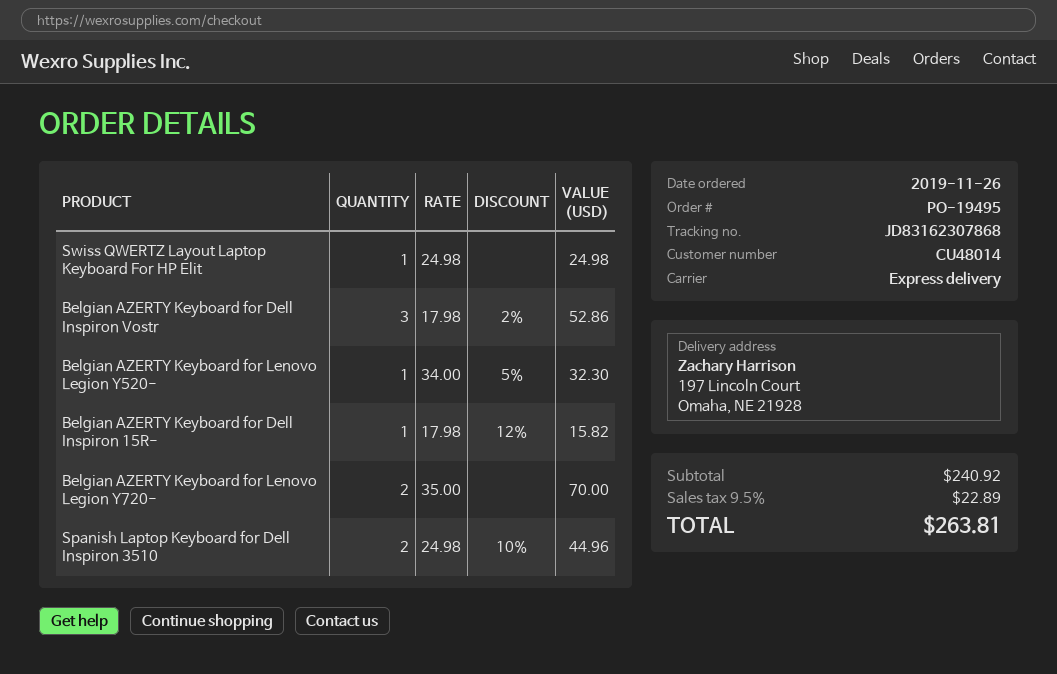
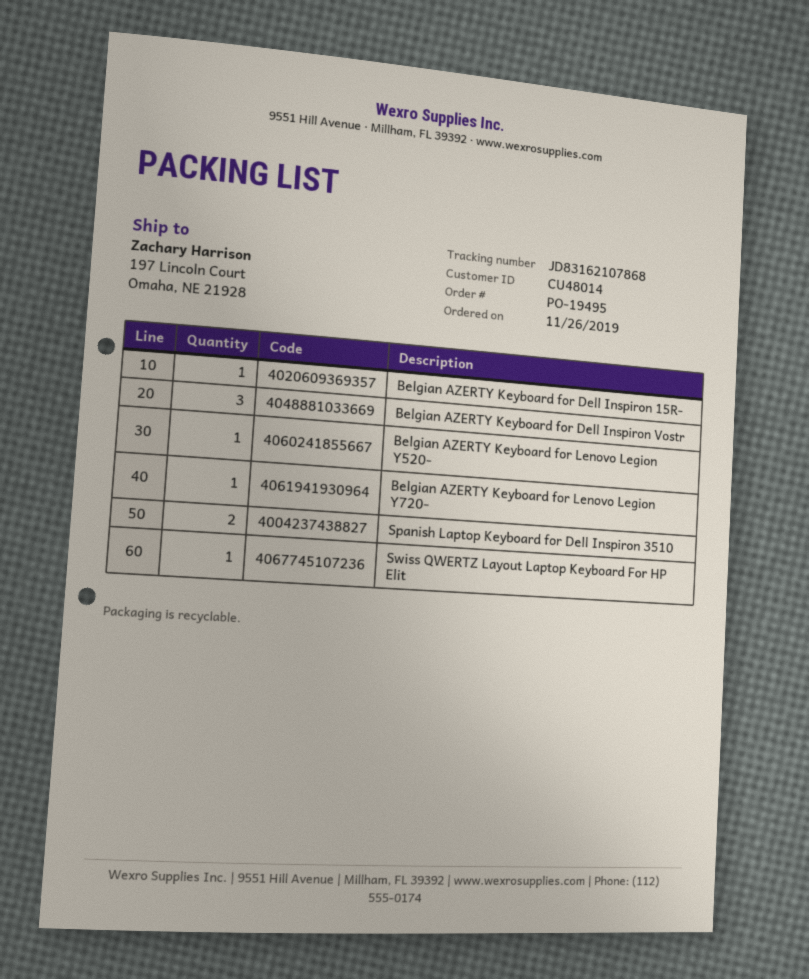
tracking number: JD83162307868 -> JD83162107868
Belgian AZERTY Keyboard for Lenovo Legion Y720-: 2 -> 1

